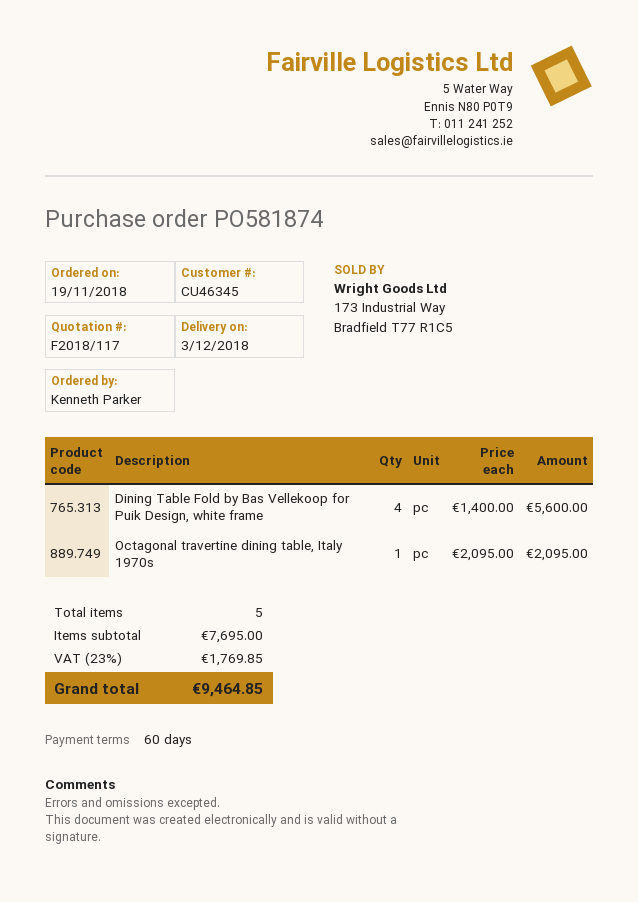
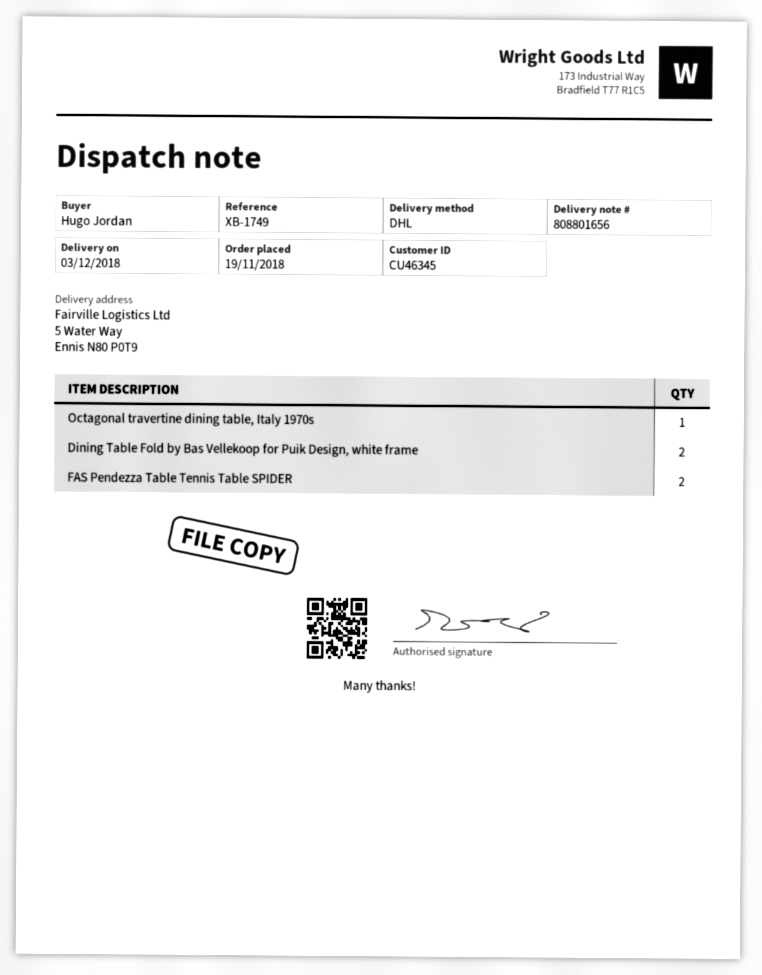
ordered by: Kenneth Parker -> Hugo Jordan
Dining Table Fold by Bas Vellekoop for Puik Design, white frame: 4 -> 2
FAS Pendezza Table Tennis Table SPIDER: none -> 2

